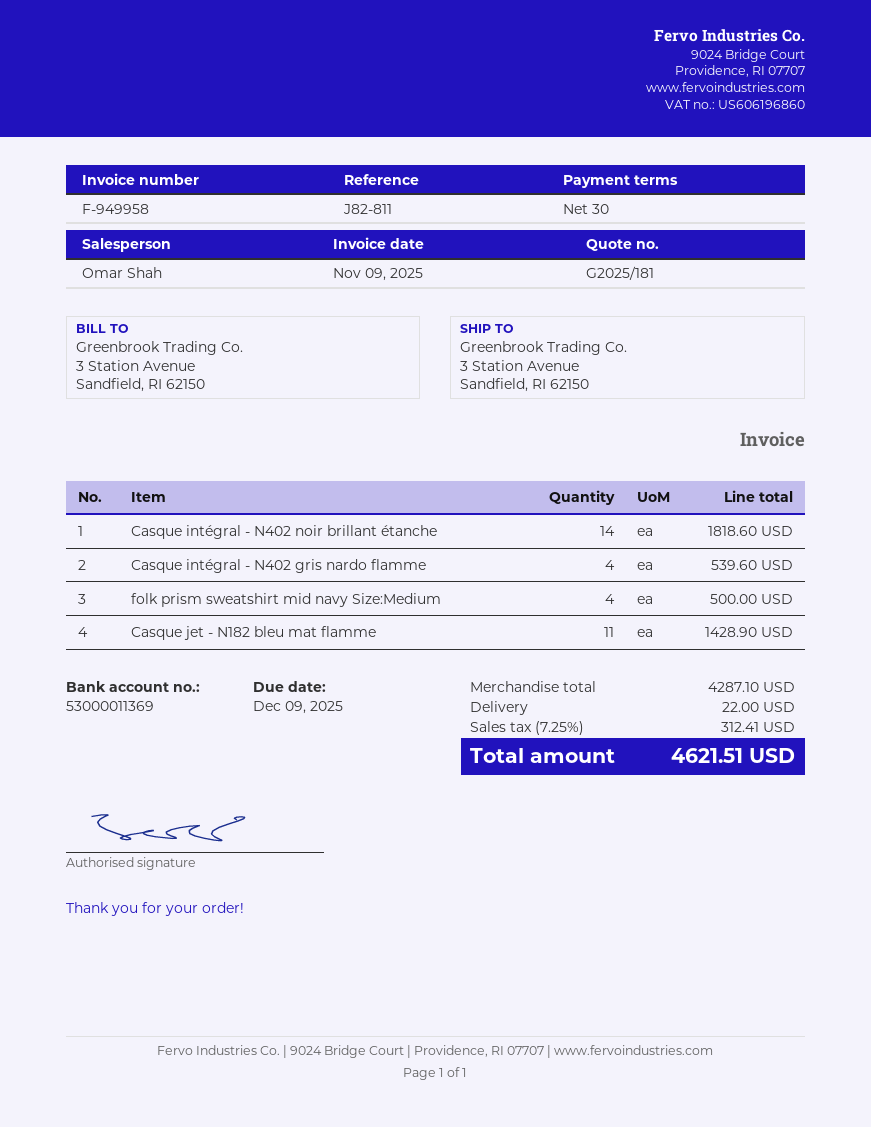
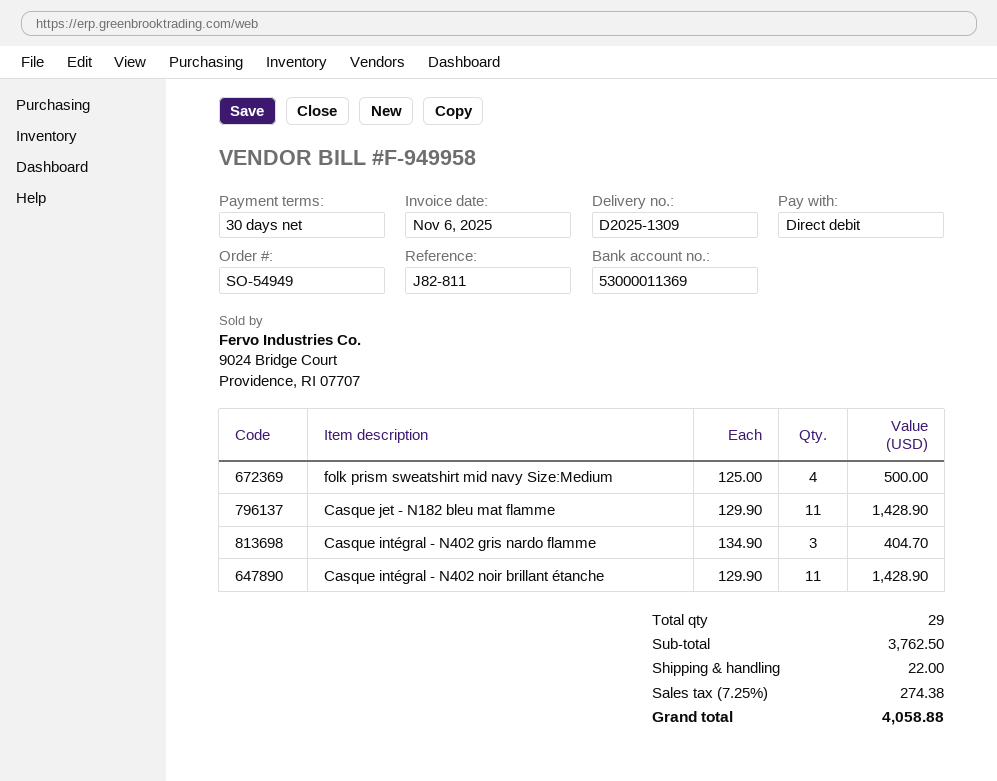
invoice date: 2025-11-09 -> 2025-11-06
Casque intégral - N402 noir brillant étanche: 14 for 1818.60 -> 11 for 1428.90
Casque intégral - N402 gris nardo flamme: 4 for 539.60 -> 3 for 404.70
subtotal: 4287.10 -> 3762.50
tax: 7.25% = 312.41 -> 7.25% = 274.38
total: 4621.51 -> 4058.88

